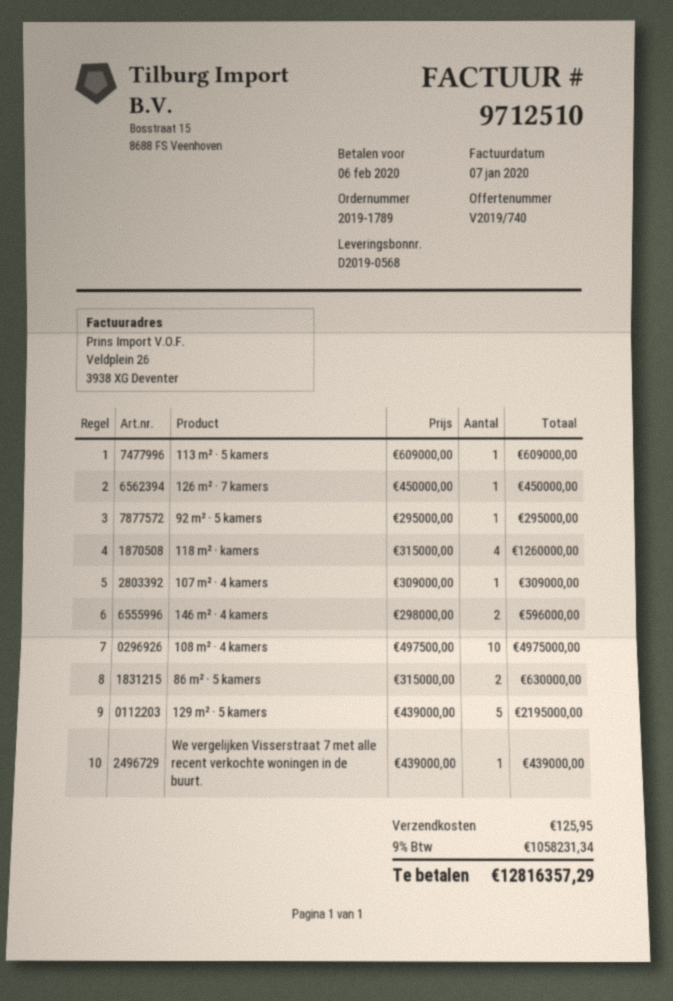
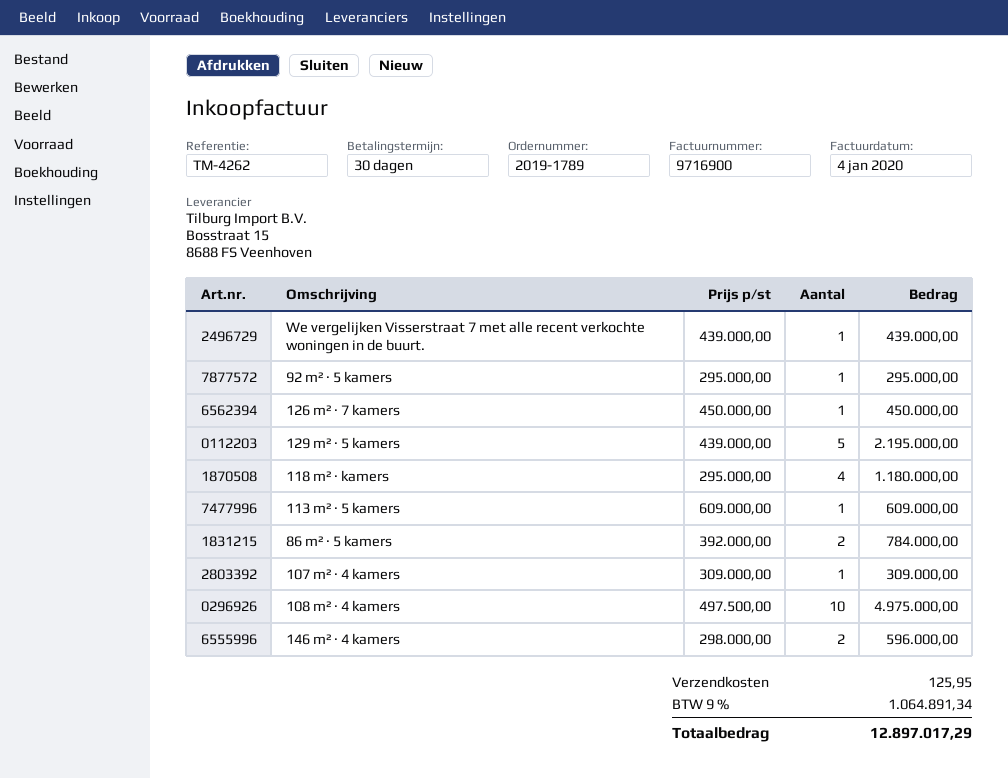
invoice number: 9712510 -> 9716900
invoice date: 2020-01-07 -> 2020-01-04
118 m² · kamers: 4 x 315000.00 = 1260000.00 -> 4 x 295000.00 = 1180000.00
86 m² · 5 kamers: 2 x 315000.00 = 630000.00 -> 2 x 392000.00 = 784000.00
tax: 9% = 1058231.34 -> 9% = 1064891.34
total: 12816357.29 -> 12897017.29

